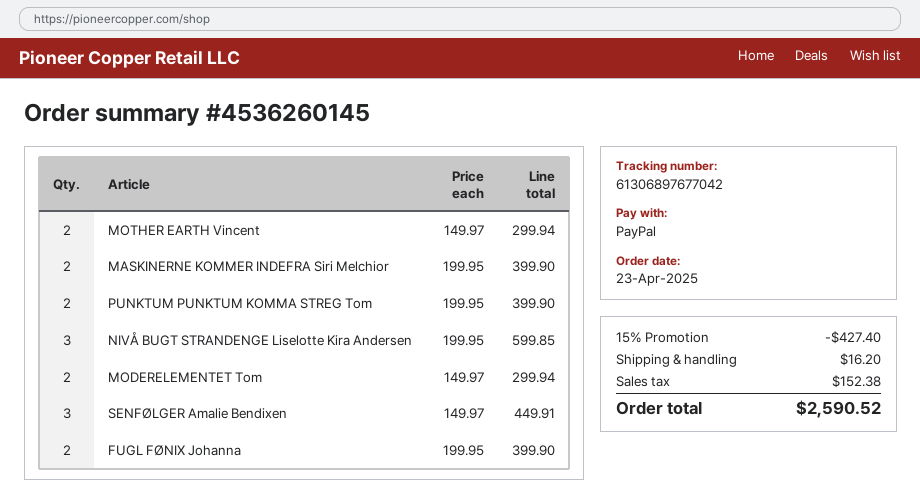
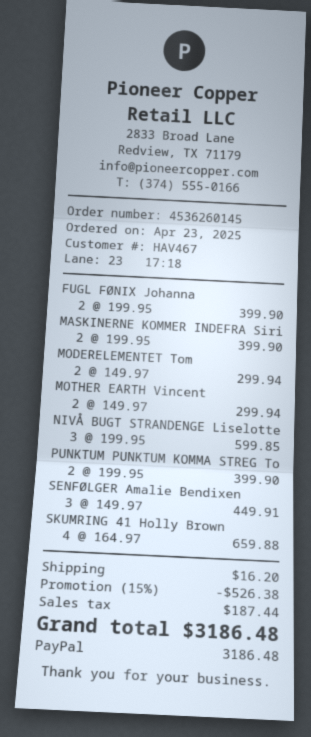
SKUMRING 41 Holly Brown: none -> 4 x 164.97 = 659.88
discount: 15% = 427.40 -> 15% = 526.38
tax: 152.38 -> 187.44
total: 2590.52 -> 3186.48

